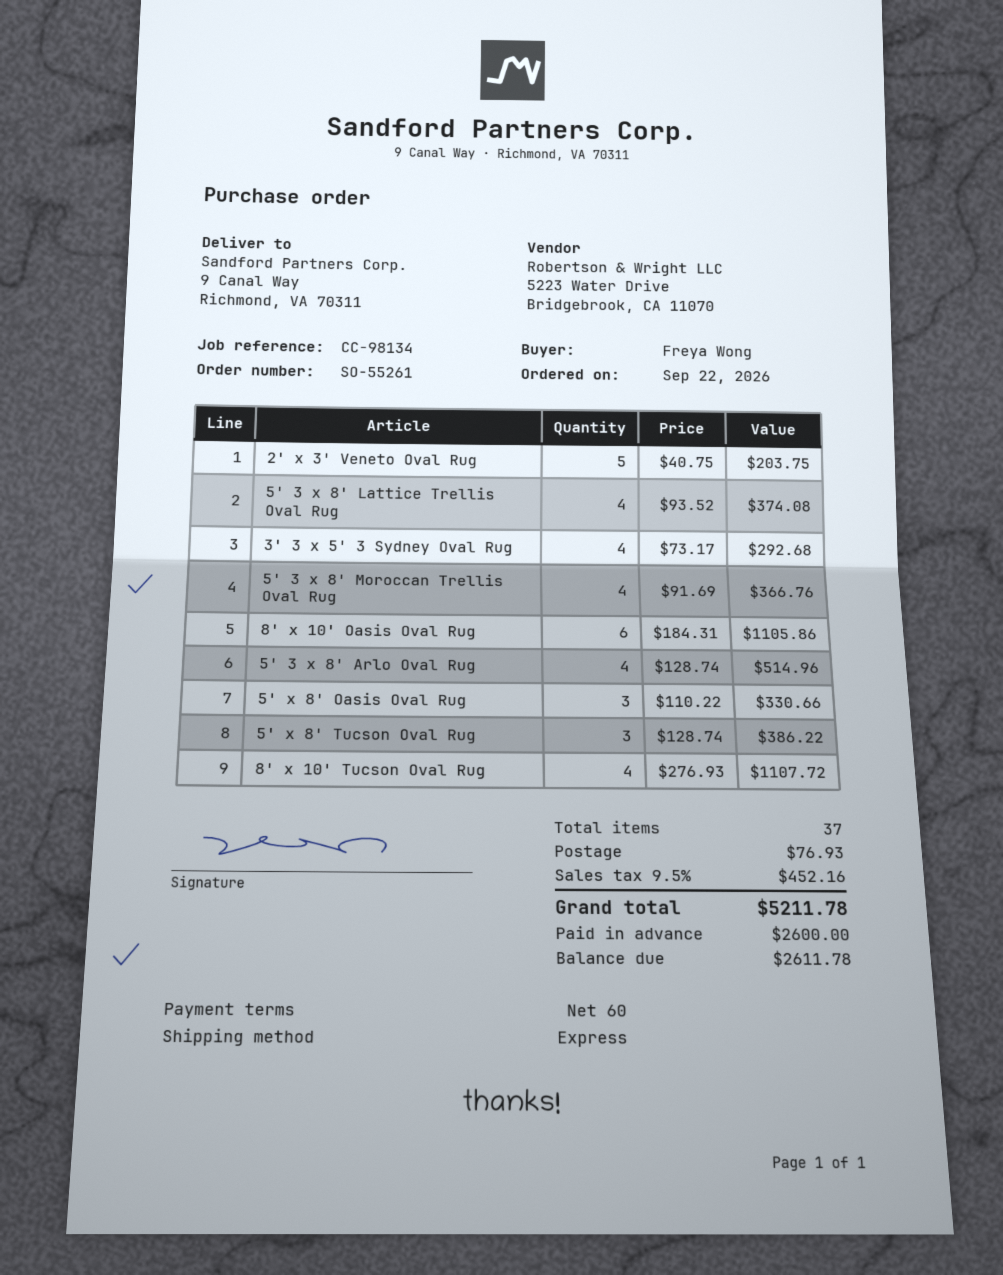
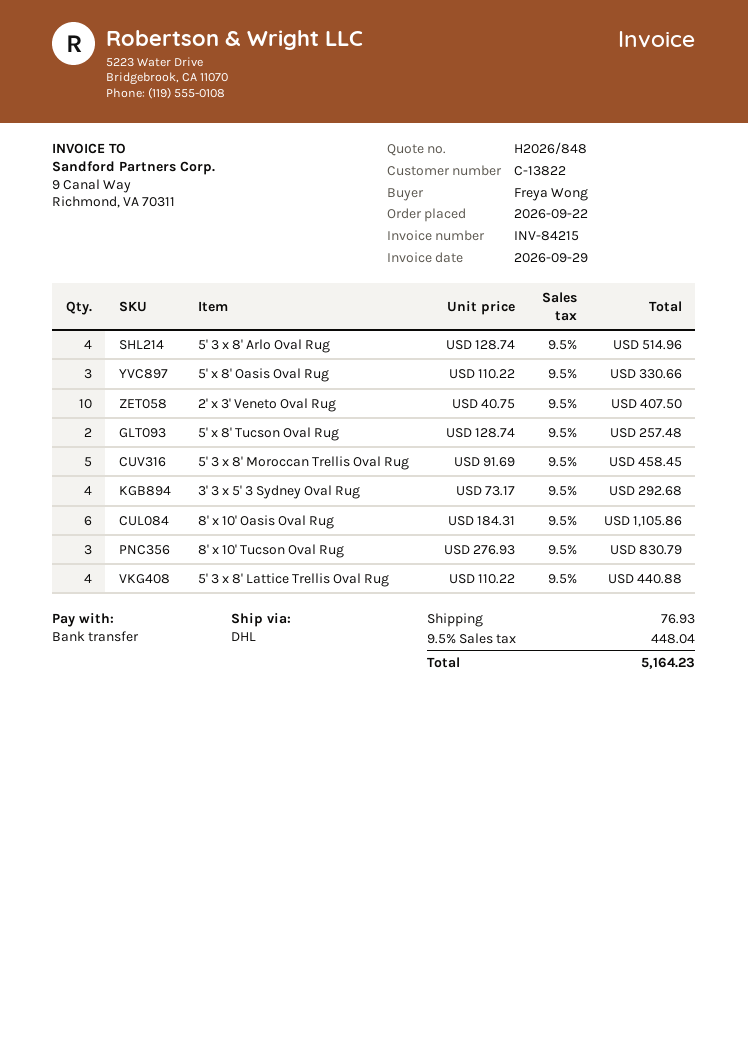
shipping method: express -> DHL
2' x 3' Veneto Oval Rug: 5 x 40.75 = 203.75 -> 10 x 40.75 = 407.50
5' 3 x 8' Lattice Trellis Oval Rug: 4 x 93.52 = 374.08 -> 4 x 110.22 = 440.88
5' 3 x 8' Moroccan Trellis Oval Rug: 4 x 91.69 = 366.76 -> 5 x 91.69 = 458.45
5' x 8' Tucson Oval Rug: 3 x 128.74 = 386.22 -> 2 x 128.74 = 257.48
8' x 10' Tucson Oval Rug: 4 x 276.93 = 1107.72 -> 3 x 276.93 = 830.79
tax: 9.5% = 452.16 -> 9.5% = 448.04
total: 5211.78 -> 5164.23

